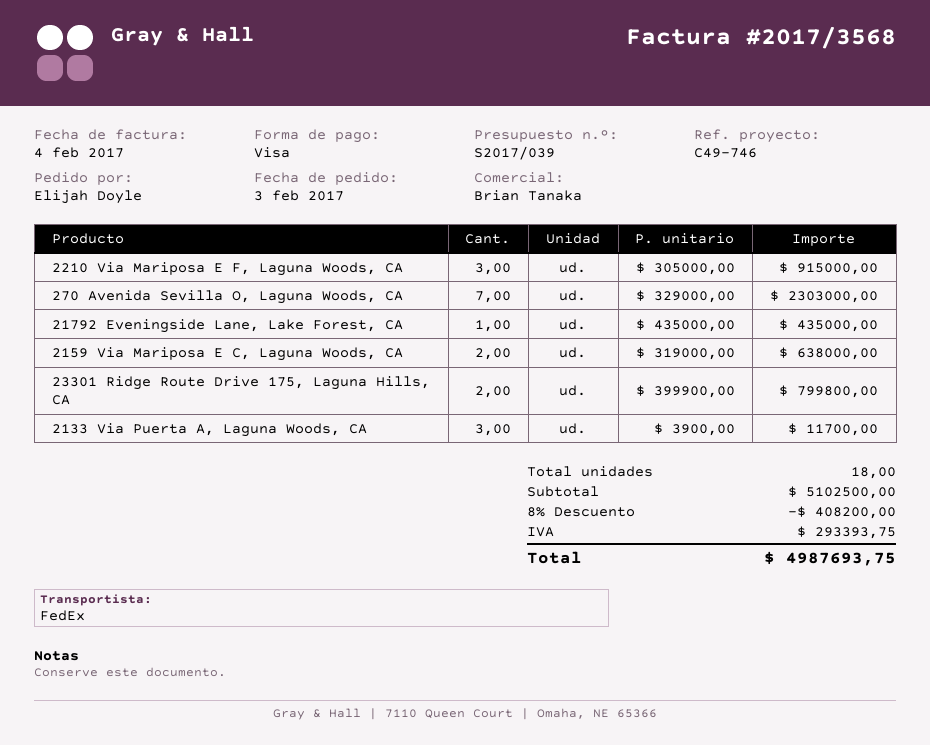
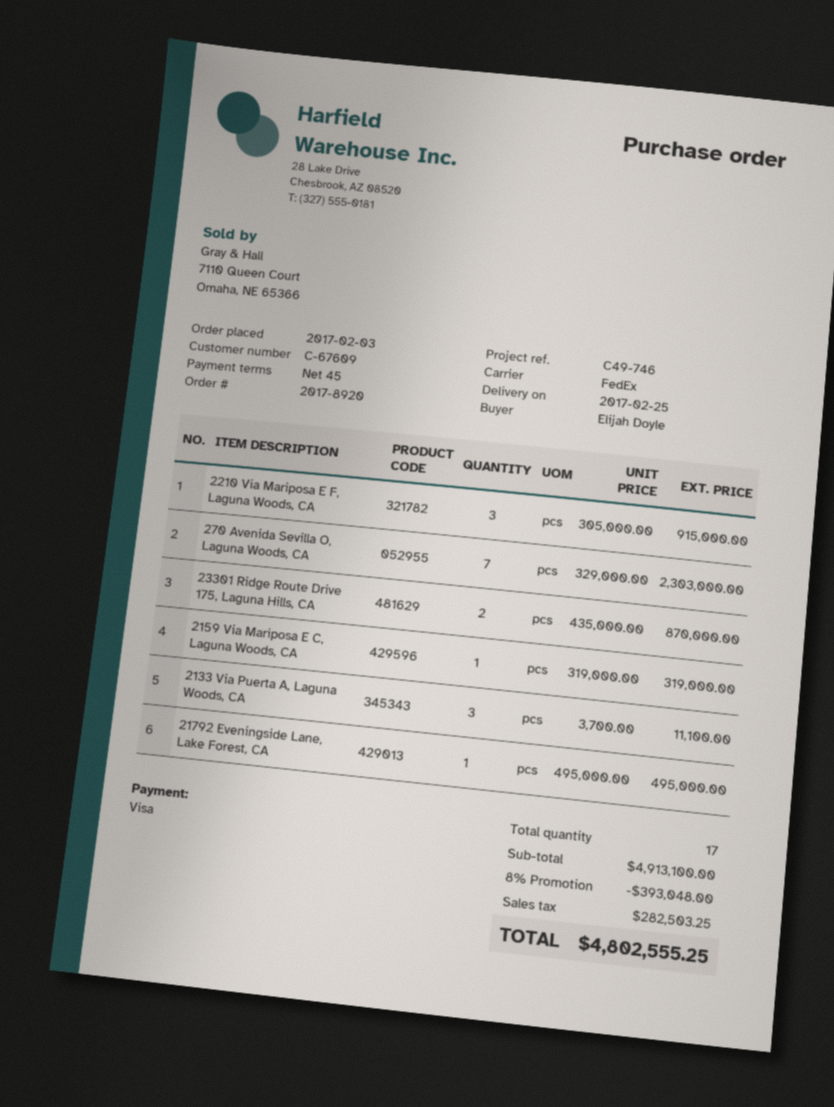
21792 Eveningside Lane, Lake Forest, CA: 1 x 435000.00 = 435000.00 -> 1 x 495000.00 = 495000.00
2159 Via Mariposa E C, Laguna Woods, CA: 2 x 319000.00 = 638000.00 -> 1 x 319000.00 = 319000.00
23301 Ridge Route Drive 175, Laguna Hills, CA: 2 x 399900.00 = 799800.00 -> 2 x 435000.00 = 870000.00
2133 Via Puerta A, Laguna Woods, CA: 3 x 3900.00 = 11700.00 -> 3 x 3700.00 = 11100.00
total quantity: 18 -> 17
subtotal: 5102500.00 -> 4913100.00
discount: 8% = 408200.00 -> 8% = 393048.00
tax: 293393.75 -> 282503.25
total: 4987693.75 -> 4802555.25

